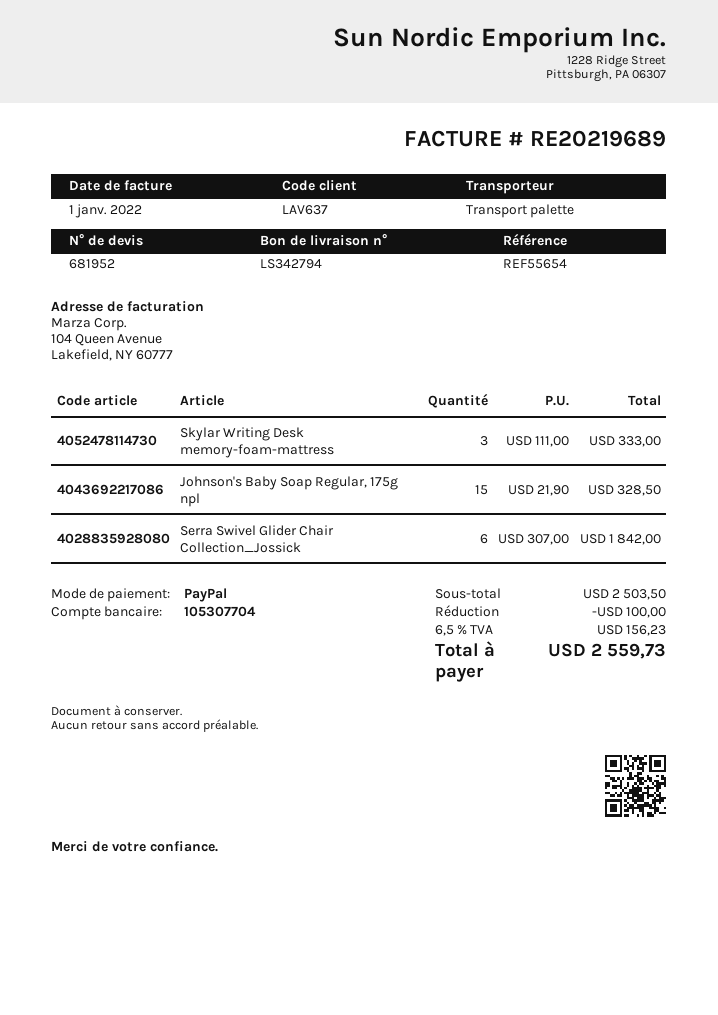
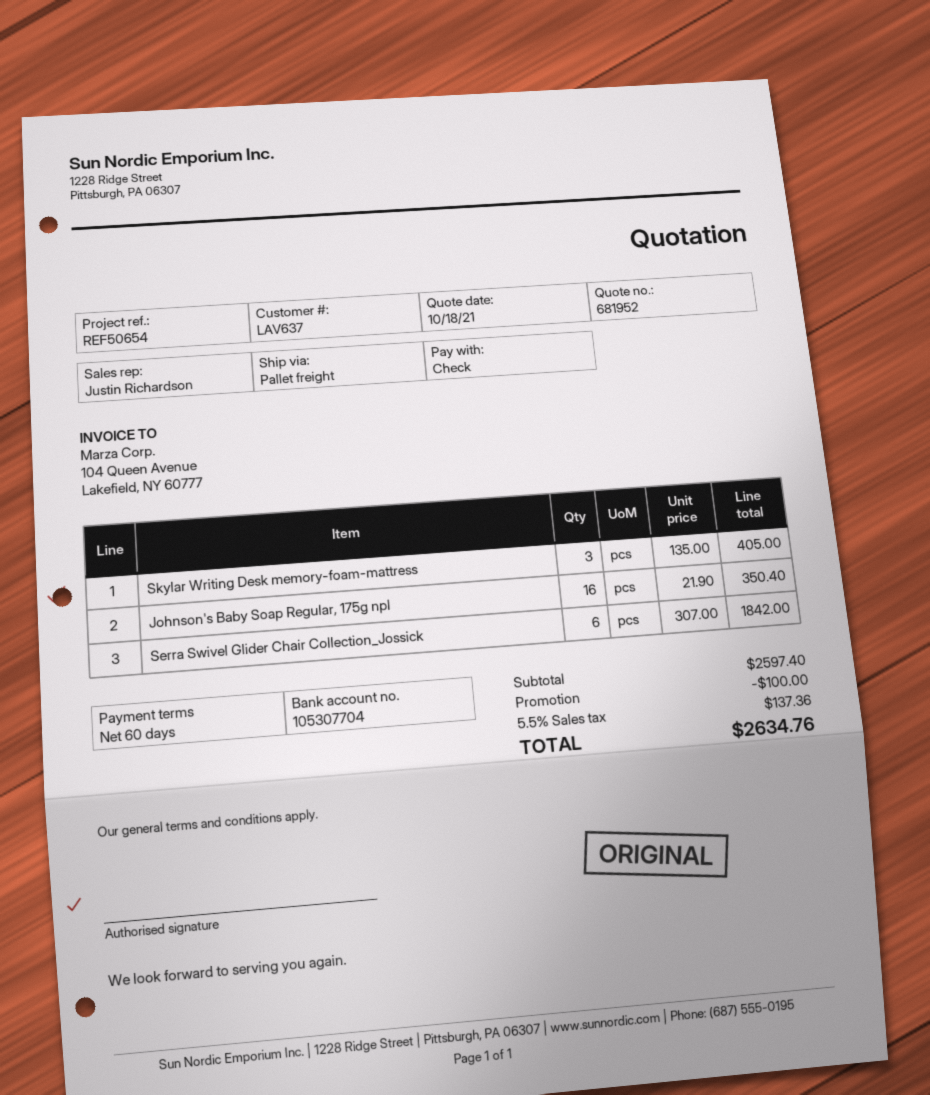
reference: REF55654 -> REF50654
payment method: PayPal -> cheque
Skylar Writing Desk memory-foam-mattress: 3 x 111.00 = 333.00 -> 3 x 135.00 = 405.00
Johnson's Baby Soap Regular, 175g npl: 15 x 21.90 = 328.50 -> 16 x 21.90 = 350.40
subtotal: 2503.50 -> 2597.40
tax: 6.5% = 156.23 -> 5.5% = 137.36
total: 2559.73 -> 2634.76

